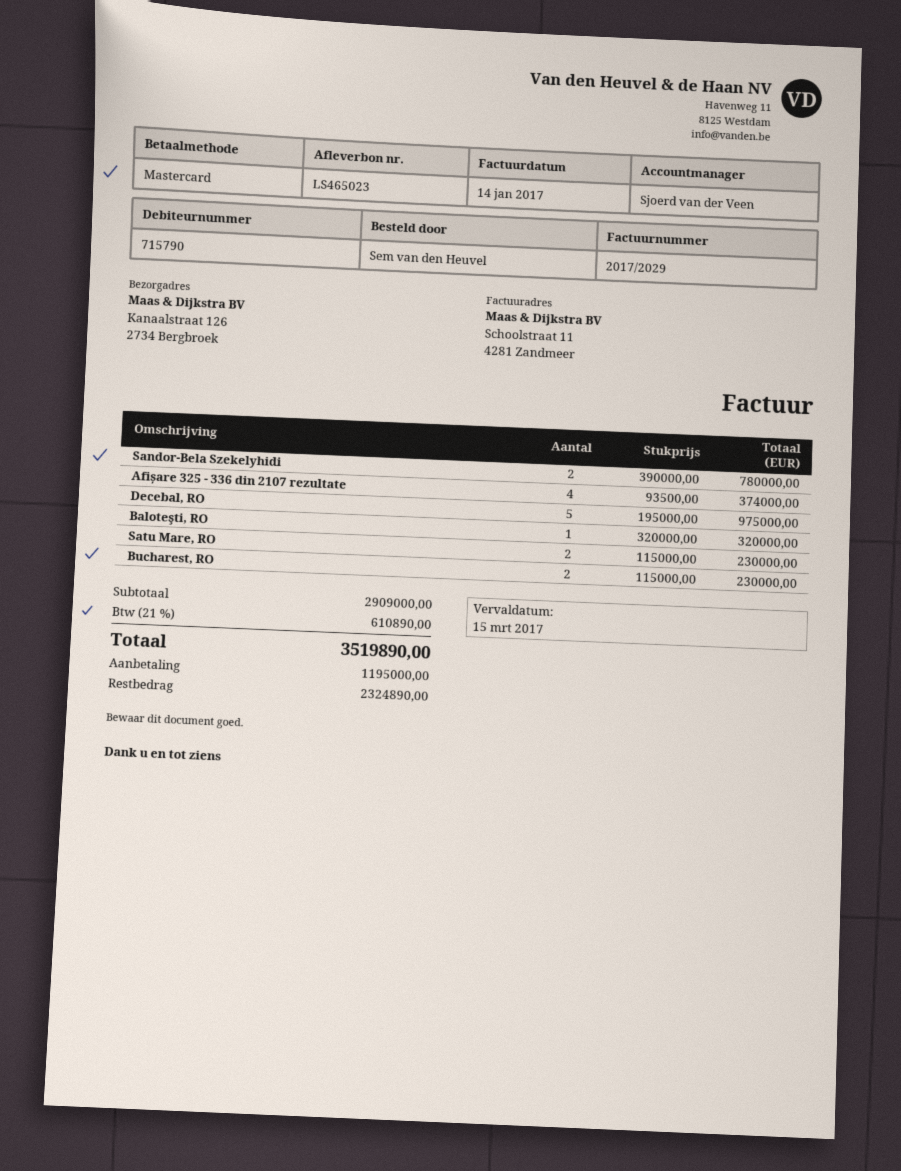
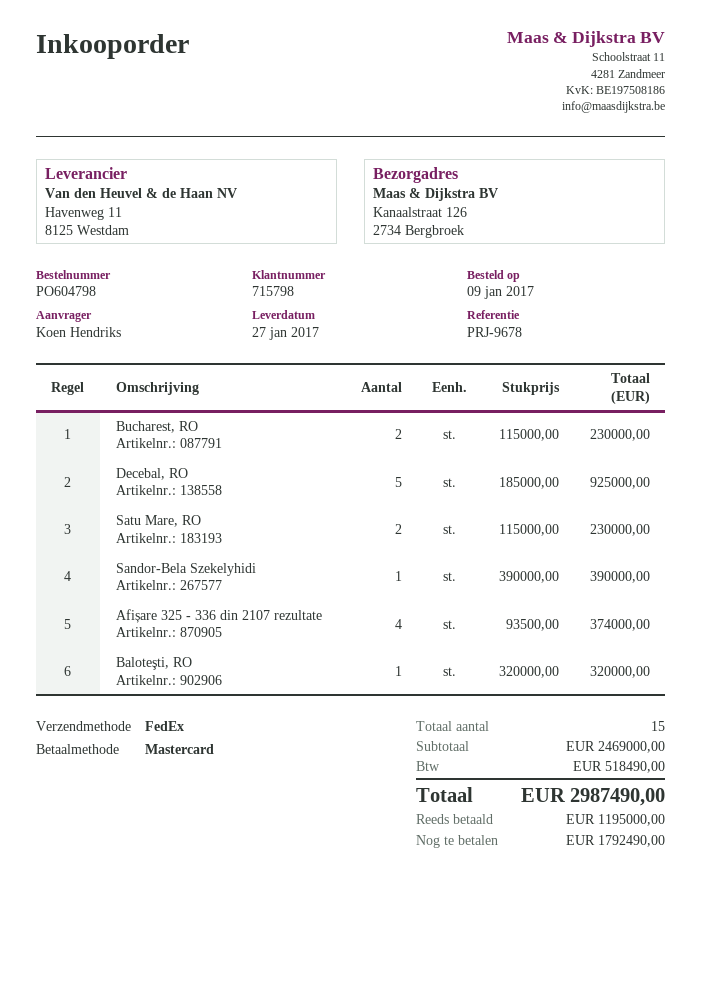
customer number: 715790 -> 715798
ordered by: Sem van den Heuvel -> Koen Hendriks
Sandor-Bela Szekelyhidi: 2 x 390000.00 = 780000.00 -> 1 x 390000.00 = 390000.00
Decebal, RO: 5 x 195000.00 = 975000.00 -> 5 x 185000.00 = 925000.00
subtotal: 2909000.00 -> 2469000.00
tax: 610890.00 -> 518490.00
total: 3519890.00 -> 2987490.00
balance: 2324890.00 -> 1792490.00

